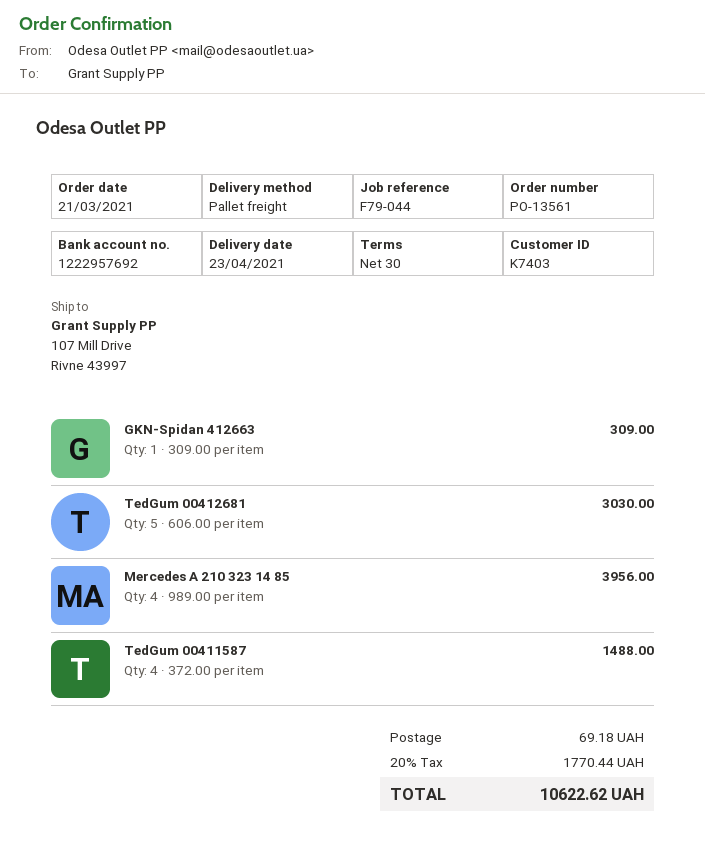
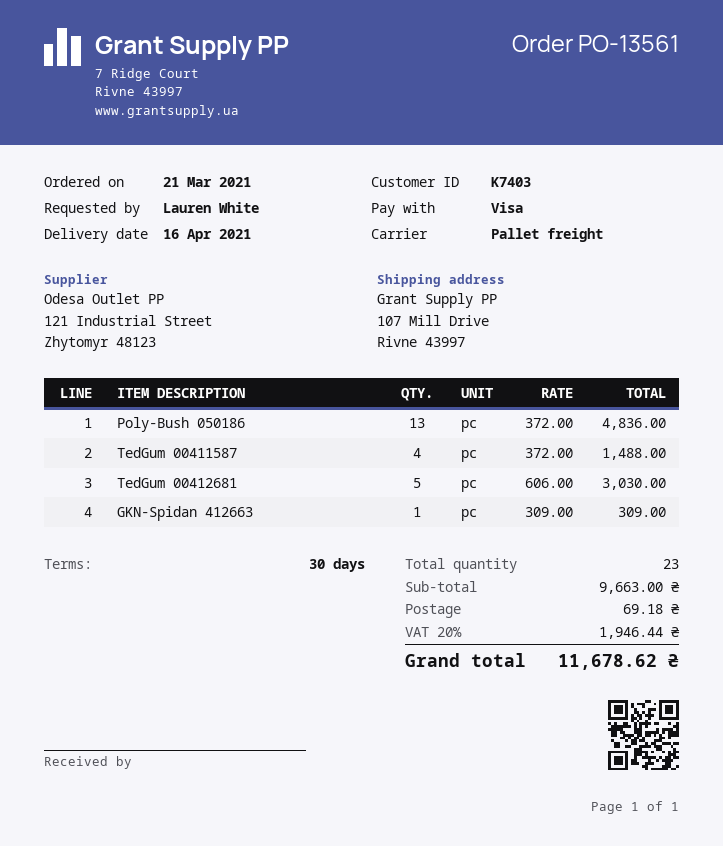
delivery date: 2021-04-23 -> 2021-04-16
Mercedes A 210 323 14 85: 4 x 989.00 = 3956.00 -> none
Poly-Bush 050186: none -> 13 x 372.00 = 4836.00
tax: 20% = 1770.44 -> 20% = 1946.44
total: 10622.62 -> 11678.62

